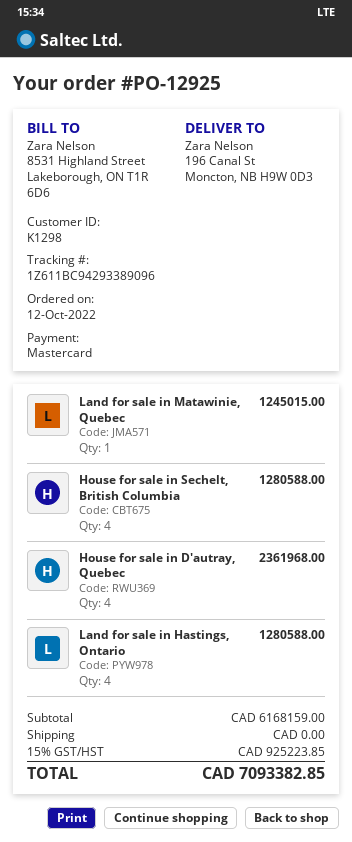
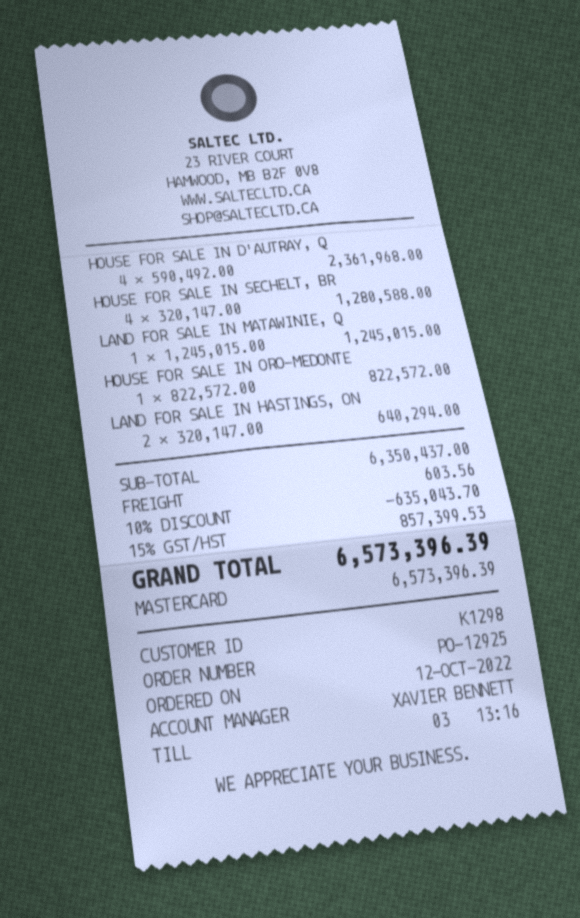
Land for sale in Hastings, Ontario: 4 for 1280588.00 -> 2 for 640294.00
HOUSE FOR SALE IN ORO-MEDONTE: none -> 1 for 822572.00
subtotal: 6168159.00 -> 6350437.00
discount: none -> 10% = 635043.70
shipping: 0.00 -> 603.56
tax: 15% = 925223.85 -> 15% = 857399.53
total: 7093382.85 -> 6573396.39

